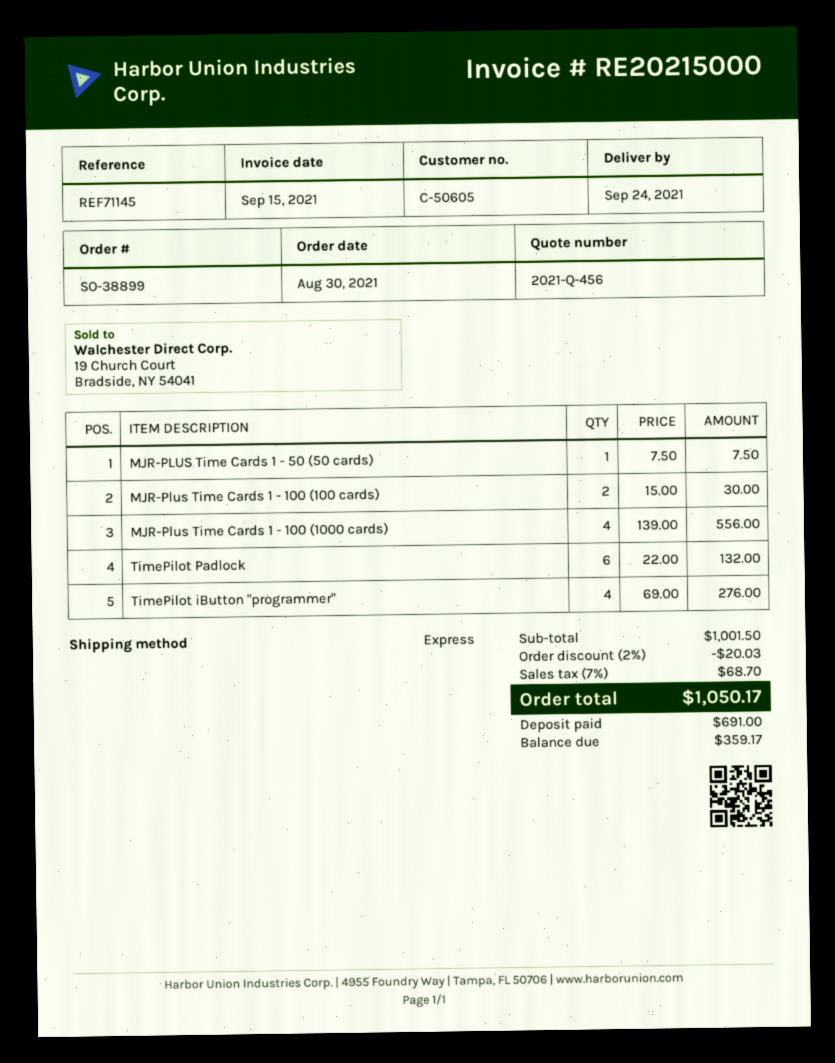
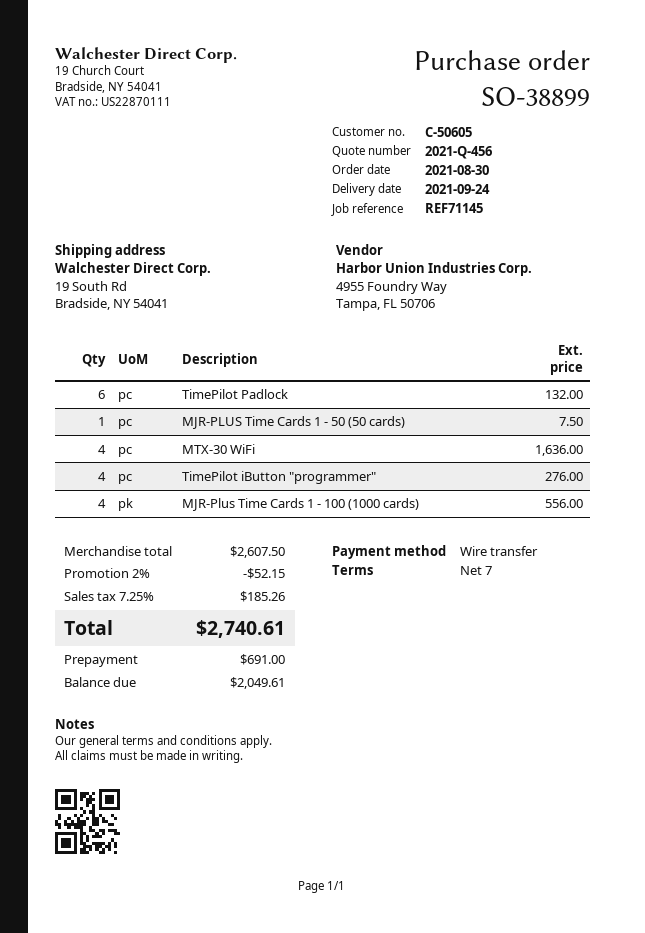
MJR-Plus Time Cards 1 - 100 (100 cards): 2 for 30.00 -> none
MTX-30 WiFi: none -> 4 for 1636.00
subtotal: 1001.50 -> 2607.50
discount: 2% = 20.03 -> 2% = 52.15
tax: 7% = 68.70 -> 7.25% = 185.26
total: 1050.17 -> 2740.61
balance: 359.17 -> 2049.61

